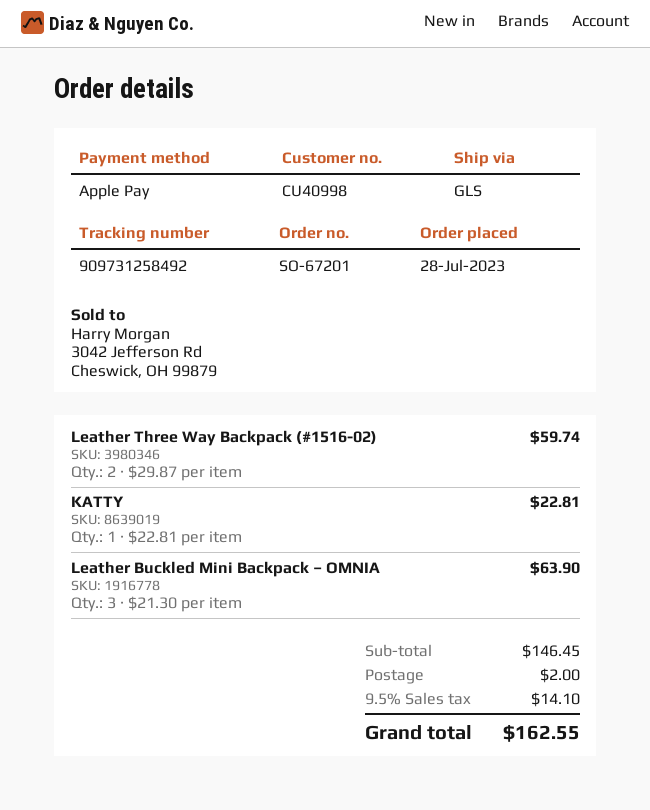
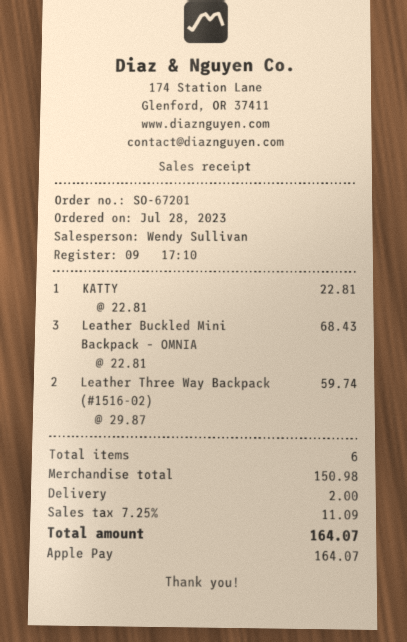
Leather Buckled Mini Backpack – OMNIA: 3 x 21.30 = 63.90 -> 3 x 22.81 = 68.43
subtotal: 146.45 -> 150.98
tax: 9.5% = 14.10 -> 7.25% = 11.09
total: 162.55 -> 164.07

